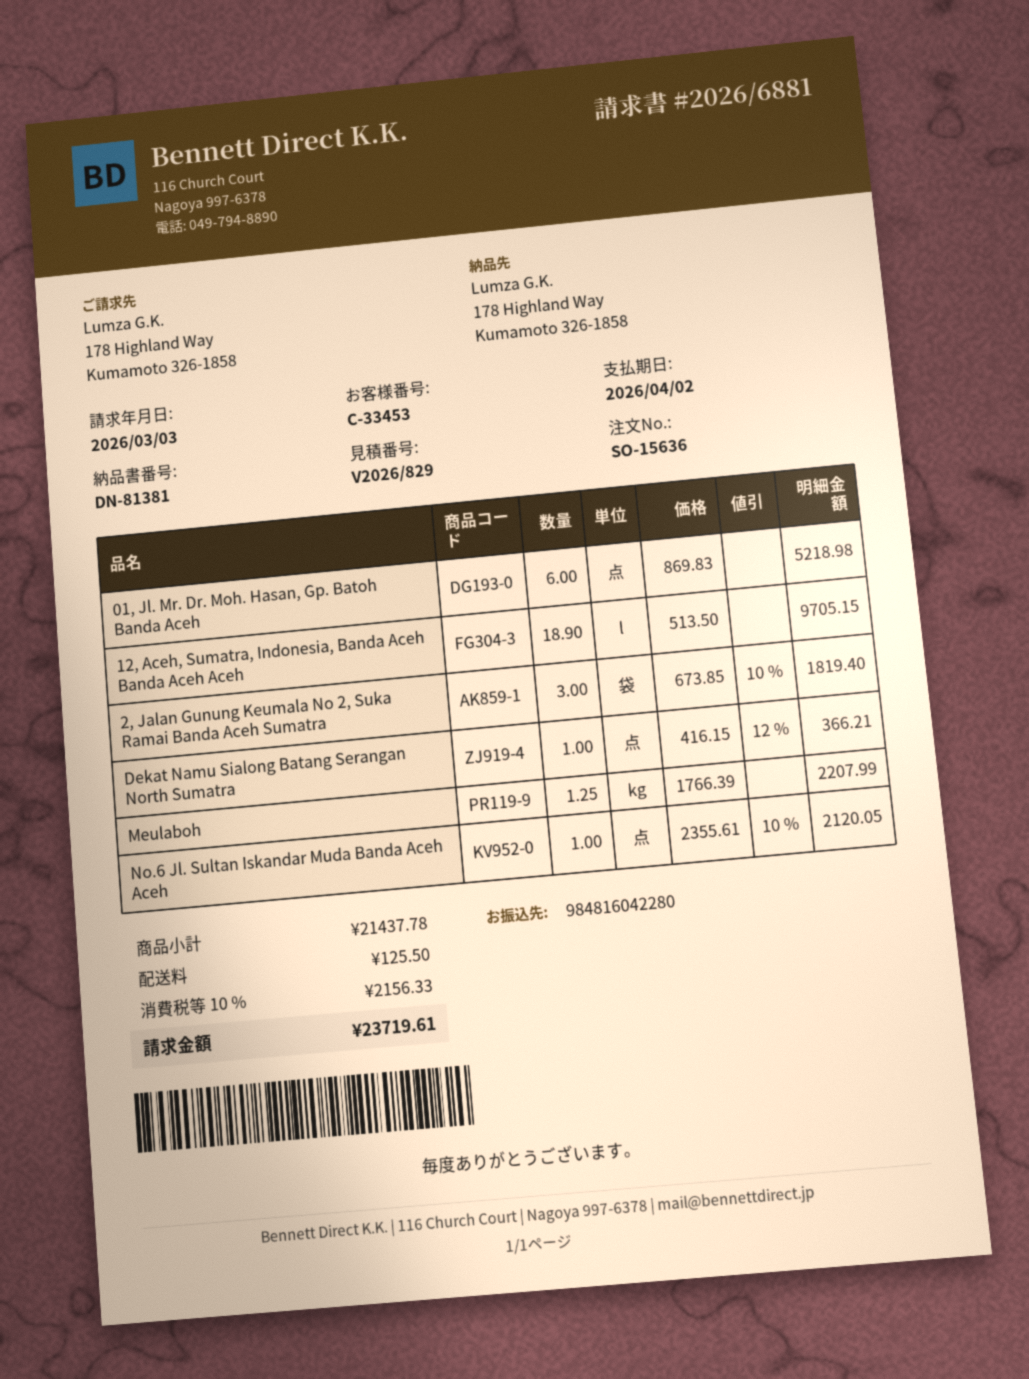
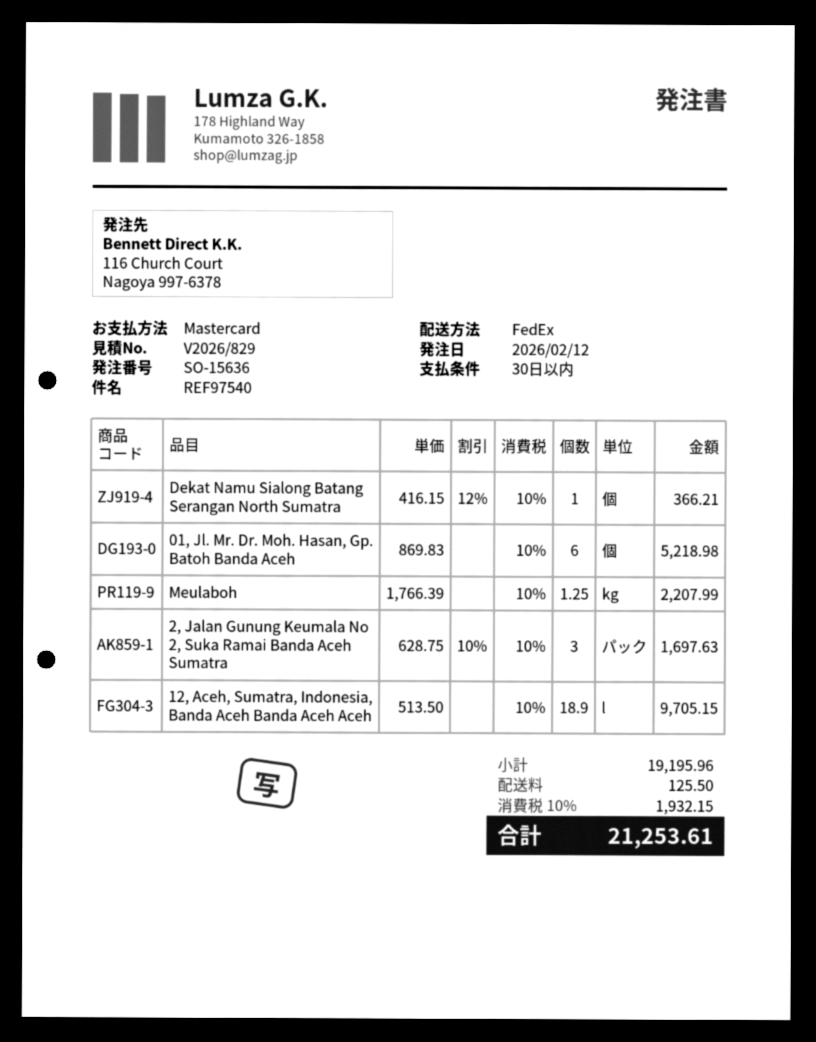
2, Jalan Gunung Keumala No 2, Suka Ramai Banda Aceh Sumatra: 3 x 673.85 - 10% = 1819.40 -> 3 x 628.75 - 10% = 1697.63
No.6 Jl. Sultan Iskandar Muda Banda Aceh Aceh: 1 x 2355.61 - 10% = 2120.05 -> none
subtotal: 21437.78 -> 19195.96
tax: 10% = 2156.33 -> 10% = 1932.15
total: 23719.61 -> 21253.61

